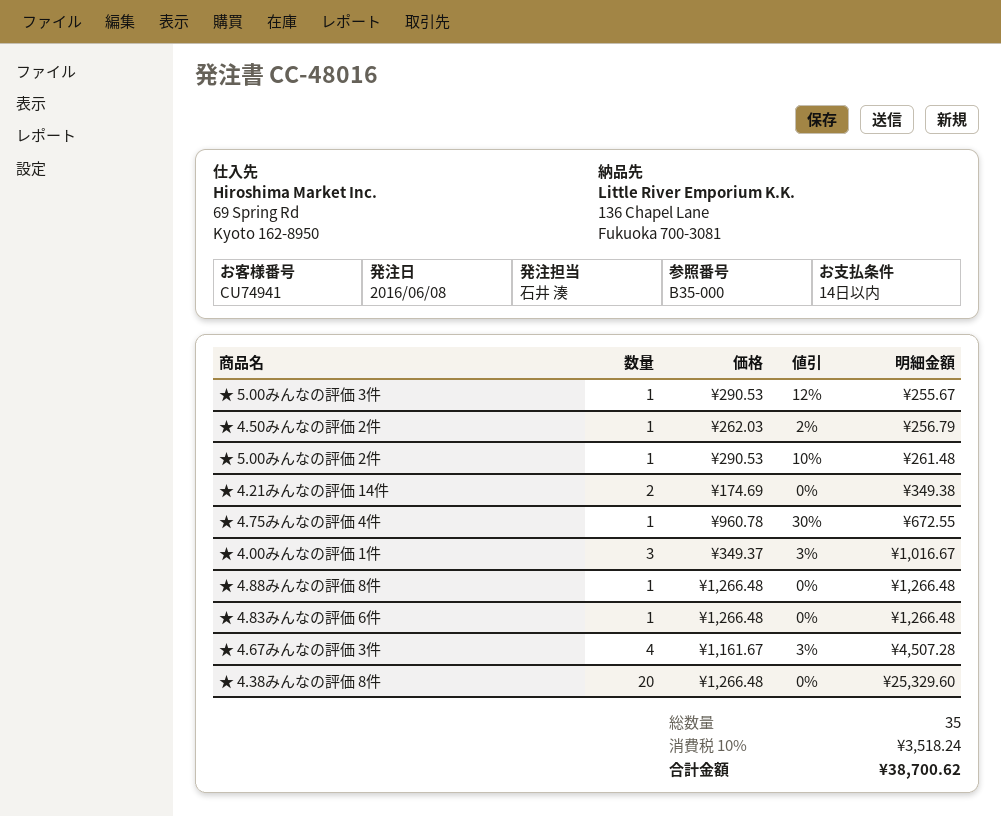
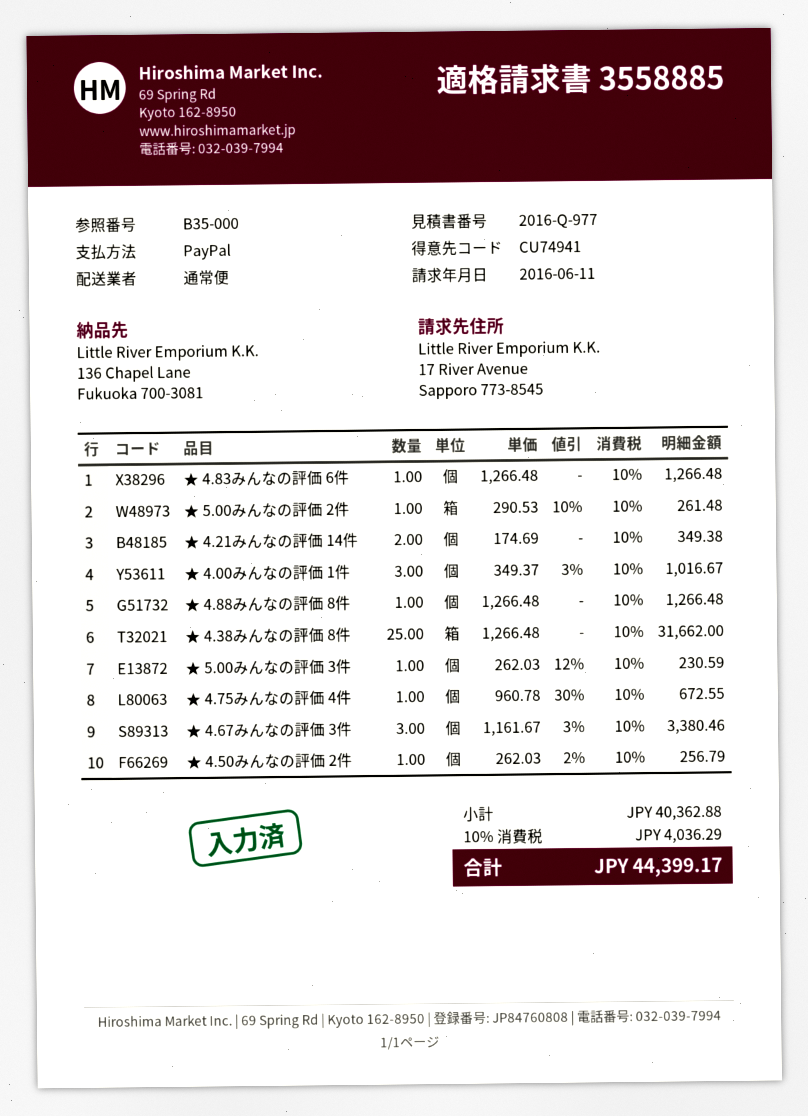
★ 5.00みんなの評価 3件: 1 x 290.53 - 12% = 255.67 -> 1 x 262.03 - 12% = 230.59
★ 4.67みんなの評価 3件: 4 x 1161.67 - 3% = 4507.28 -> 3 x 1161.67 - 3% = 3380.46
★ 4.38みんなの評価 8件: 20 x 1266.48 = 25329.60 -> 25 x 1266.48 = 31662.00
tax: 10% = 3518.24 -> 10% = 4036.29
total: 38700.62 -> 44399.17

